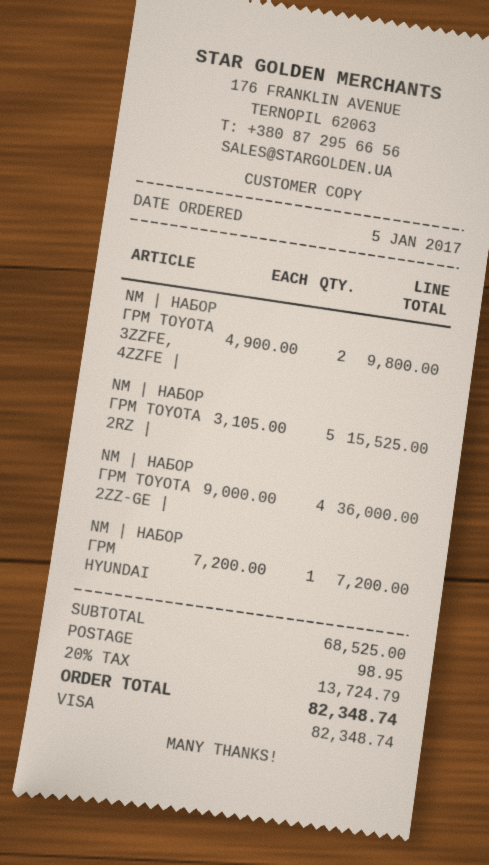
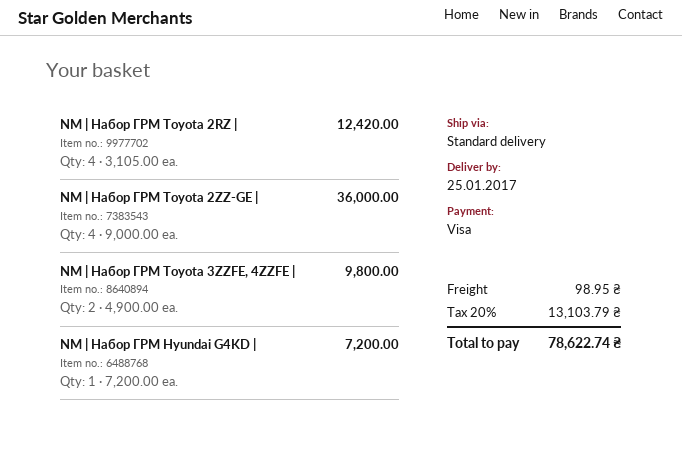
NM | НАБОР ГРМ TOYOTA 2RZ |: 5 x 3105.00 = 15525.00 -> 4 x 3105.00 = 12420.00
tax: 20% = 13724.79 -> 20% = 13103.79
total: 82348.74 -> 78622.74

